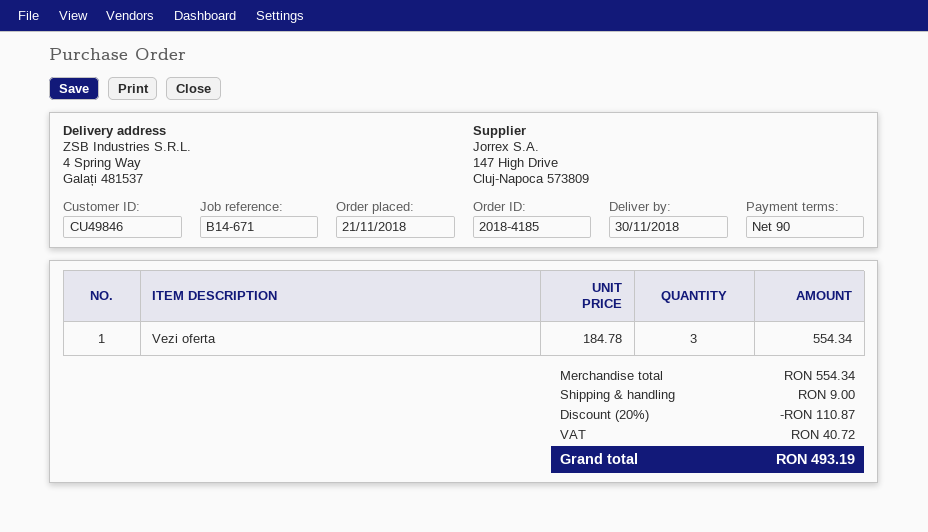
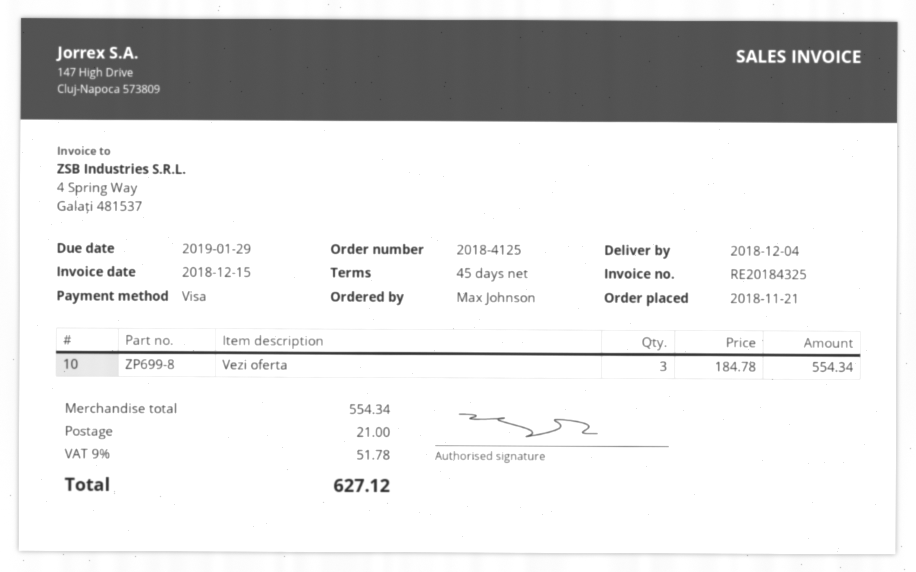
order number: 2018-4185 -> 2018-4125
delivery date: 2018-11-30 -> 2018-12-04
payment terms: 90 days -> 45 days
discount: 20% = 110.87 -> none
shipping: 9.00 -> 21.00
tax: 40.72 -> 51.78
total: 493.19 -> 627.12

